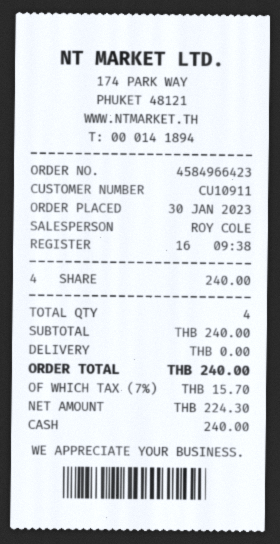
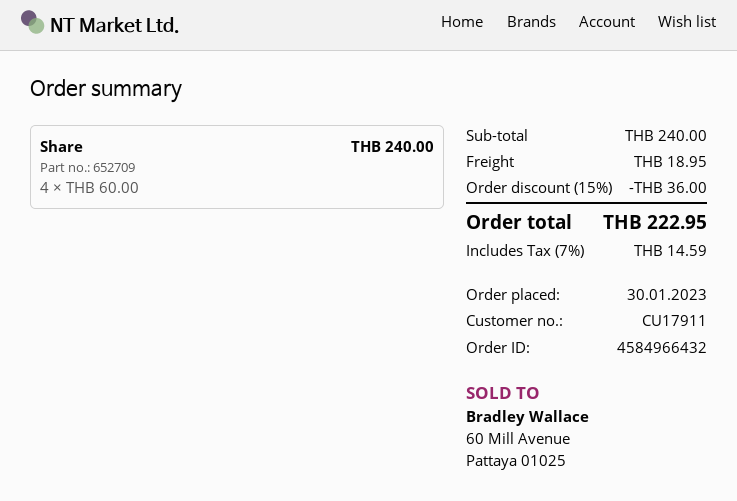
order number: 4584966423 -> 4584966432
customer number: CU10911 -> CU17911
discount: none -> 15% = 36.00
shipping: 0.00 -> 18.95
tax: 7% = 15.70 -> 7% = 14.59
total: 240.00 -> 222.95

